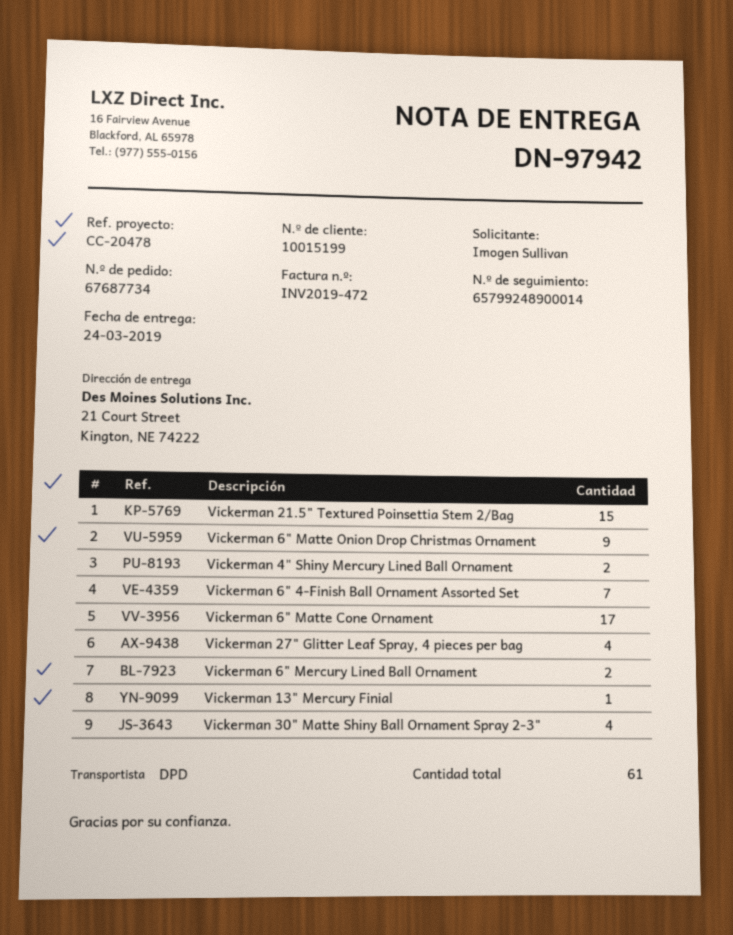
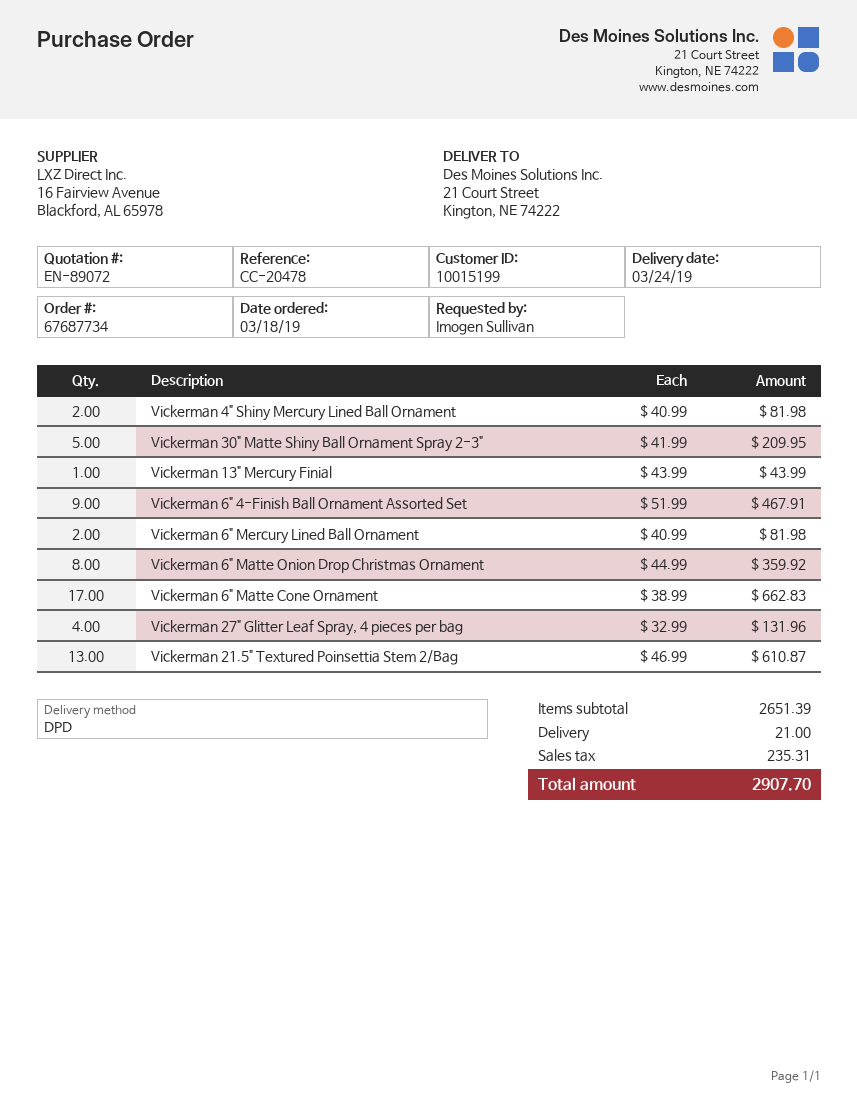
Vickerman 21.5" Textured Poinsettia Stem 2/Bag: 15 -> 13
Vickerman 6" Matte Onion Drop Christmas Ornament: 9 -> 8
Vickerman 6" 4-Finish Ball Ornament Assorted Set: 7 -> 9
Vickerman 30" Matte Shiny Ball Ornament Spray 2-3": 4 -> 5

